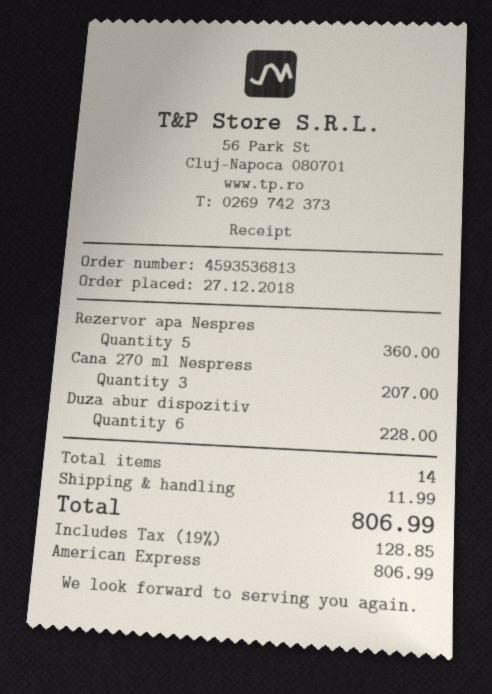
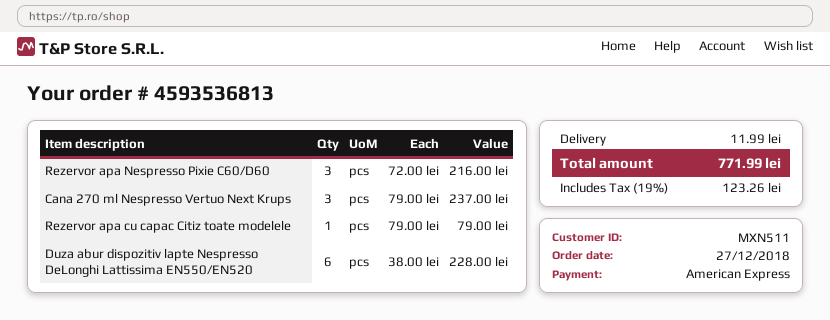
Rezervor apa Nespres: 5 for 360.00 -> 3 for 216.00
Cana 270 ml Nespress: 3 for 207.00 -> 3 for 237.00
Rezervor apa cu capac Citiz toate modelele: none -> 1 for 79.00
tax: 19% = 128.85 -> 19% = 123.26
total: 806.99 -> 771.99

